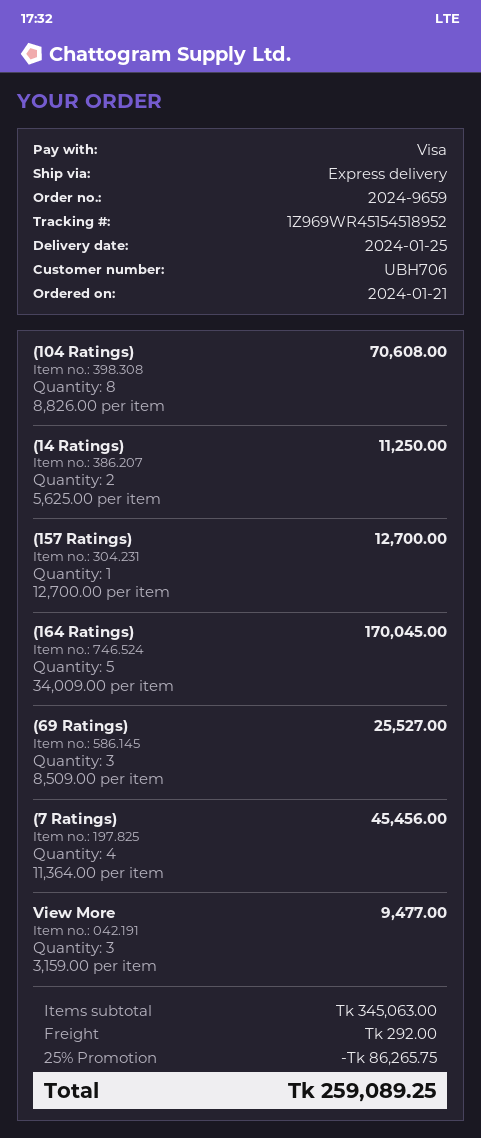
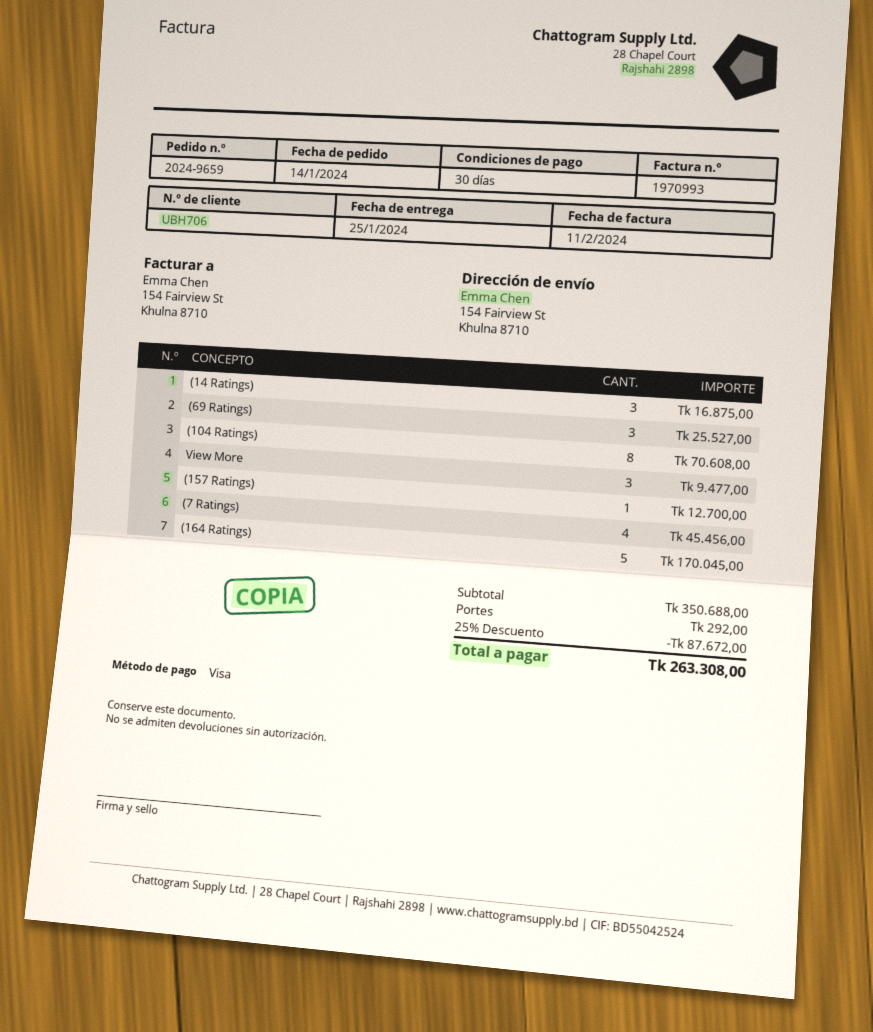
order date: 2024-01-21 -> 2024-01-14
(14 Ratings): 2 for 11250.00 -> 3 for 16875.00
subtotal: 345063.00 -> 350688.00
discount: 25% = 86265.75 -> 25% = 87672.00
total: 259089.25 -> 263308.00

